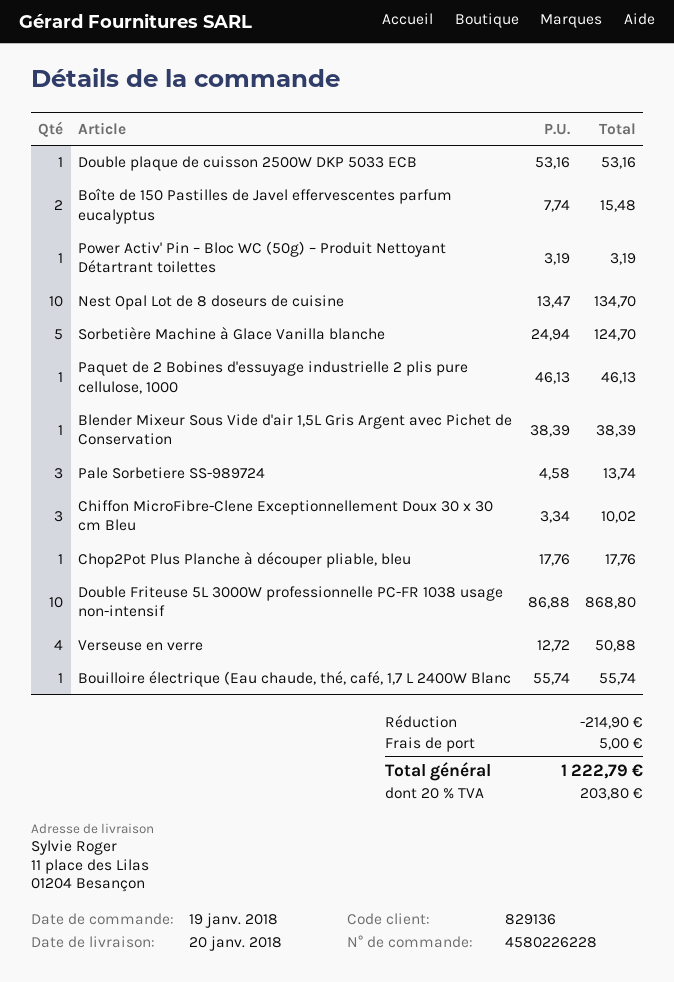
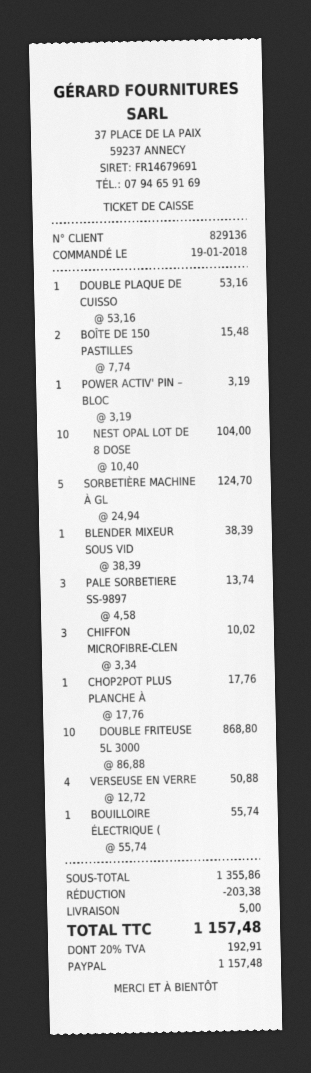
Nest Opal Lot de 8 doseurs de cuisine: 10 x 13.47 = 134.70 -> 10 x 10.40 = 104.00
Paquet de 2 Bobines d'essuyage industrielle 2 plis pure cellulose, 1000: 1 x 46.13 = 46.13 -> none
discount: 214.90 -> 203.38
tax: 20% = 203.80 -> 20% = 192.91
total: 1222.79 -> 1157.48

